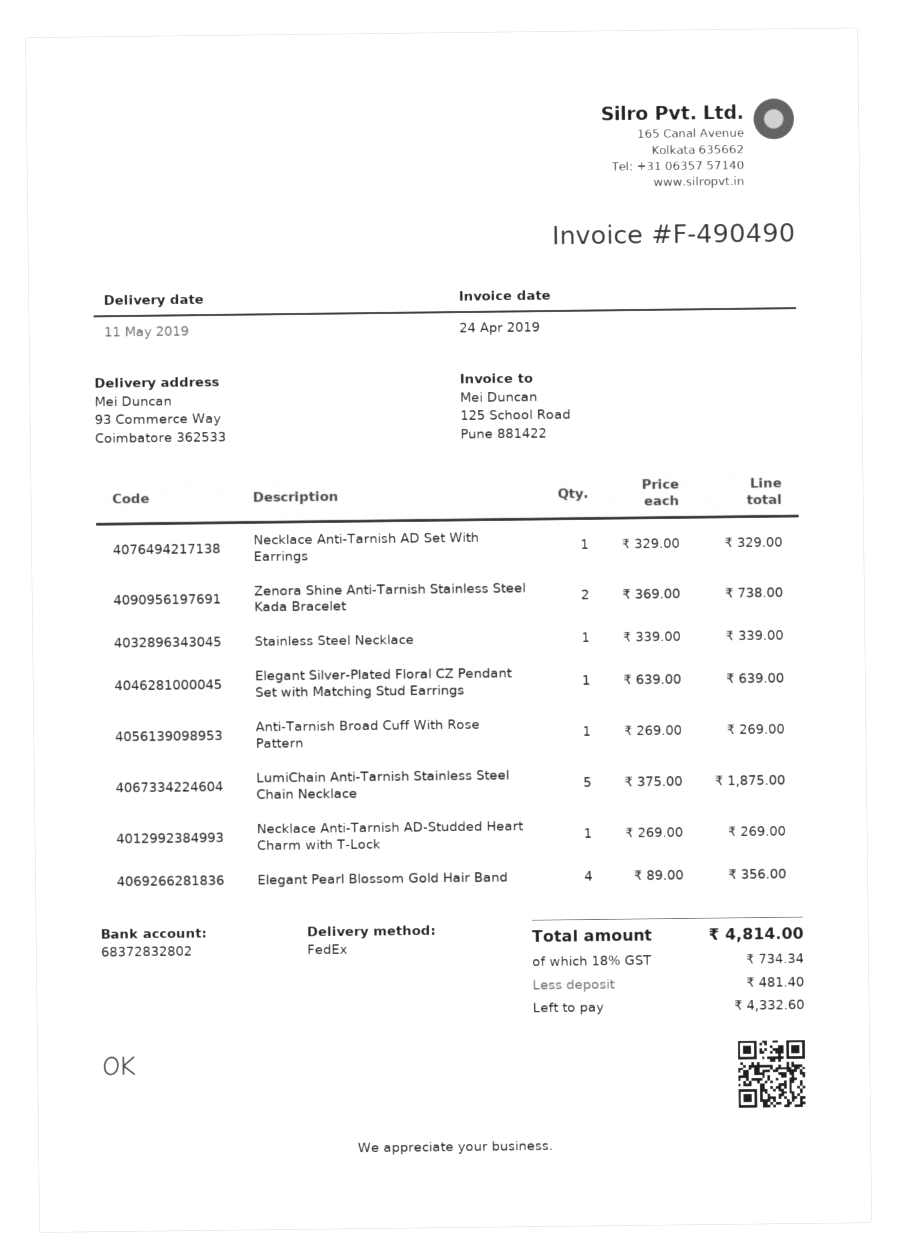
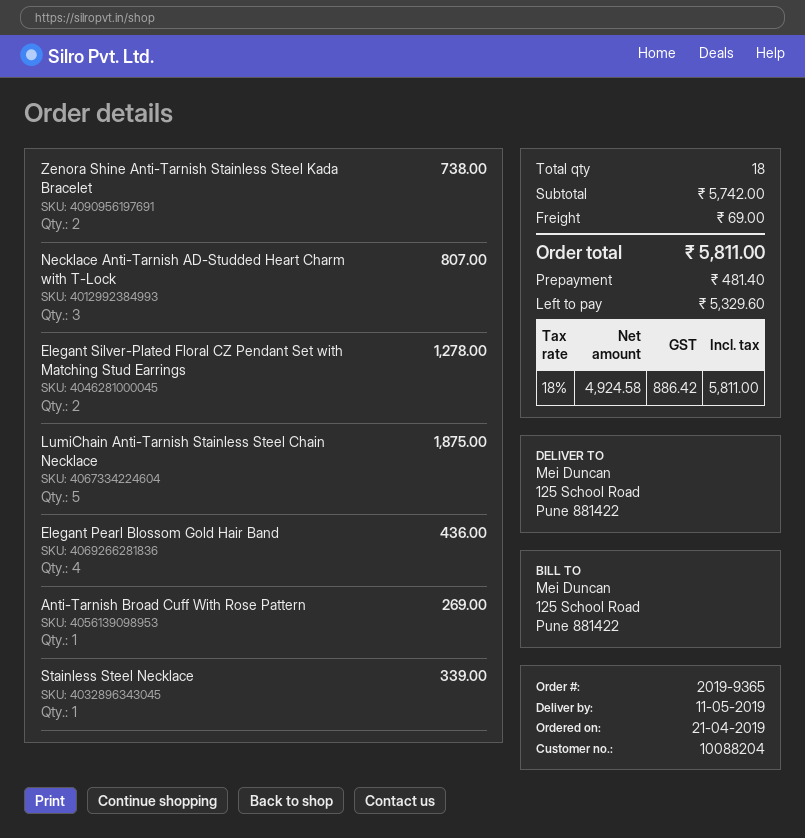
ship to: 93 Commerce Way, Coimbatore 362533 -> 125 School Road, Pune 881422
Necklace Anti-Tarnish AD Set With Earrings: 1 for 329.00 -> none
Elegant Silver-Plated Floral CZ Pendant Set with Matching Stud Earrings: 1 for 639.00 -> 2 for 1278.00
Necklace Anti-Tarnish AD-Studded Heart Charm with T-Lock: 1 for 269.00 -> 3 for 807.00
Elegant Pearl Blossom Gold Hair Band: 4 for 356.00 -> 4 for 436.00
shipping: none -> 69.00
tax: 18% = 734.34 -> 18% = 886.42
total: 4814.00 -> 5811.00
balance: 4332.60 -> 5329.60

